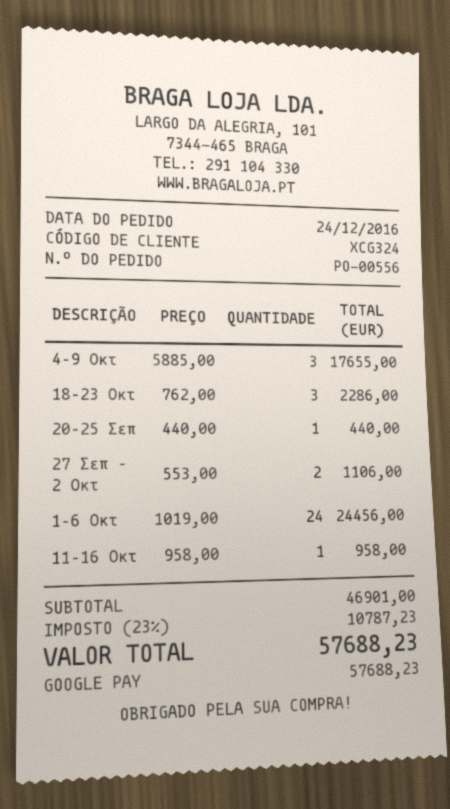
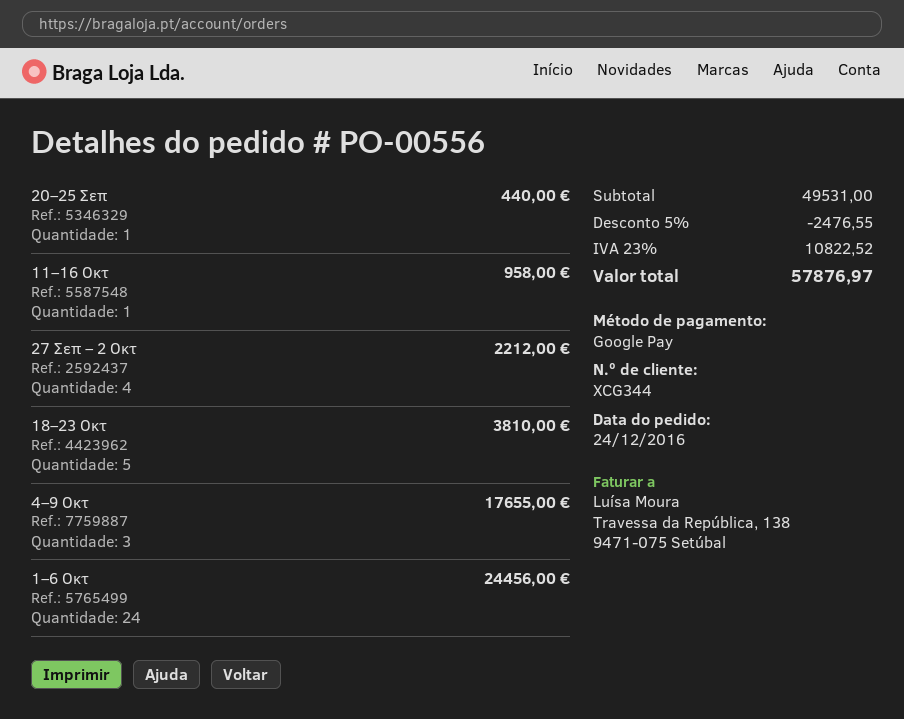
customer number: XCG324 -> XCG344
18–23 Οκτ: 3 for 2286.00 -> 5 for 3810.00
27 Σεπ – 2 Οκτ: 2 for 1106.00 -> 4 for 2212.00
subtotal: 46901.00 -> 49531.00
discount: none -> 5% = 2476.55
tax: 23% = 10787.23 -> 23% = 10822.52
total: 57688.23 -> 57876.97

